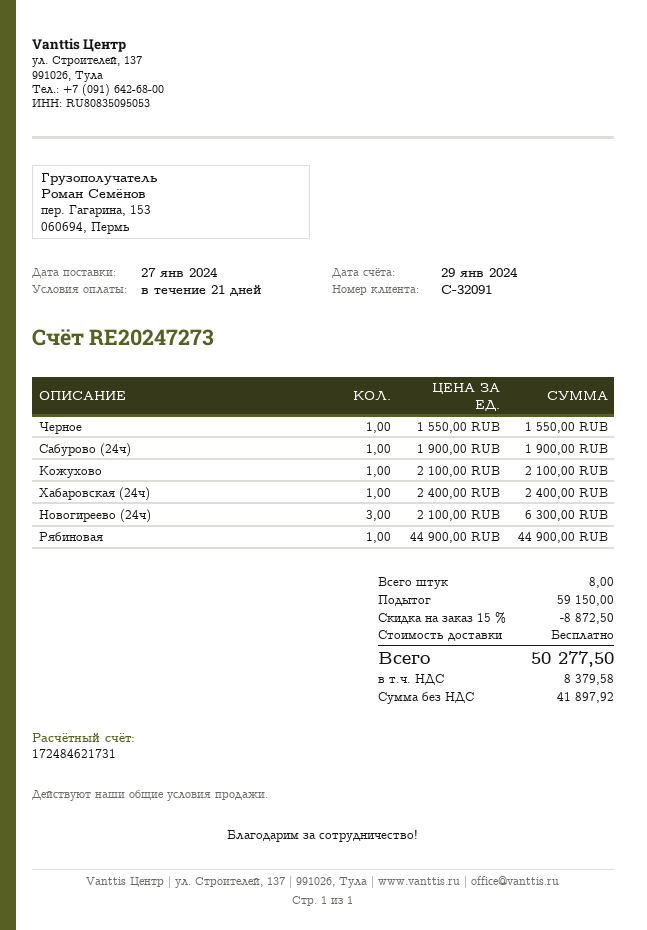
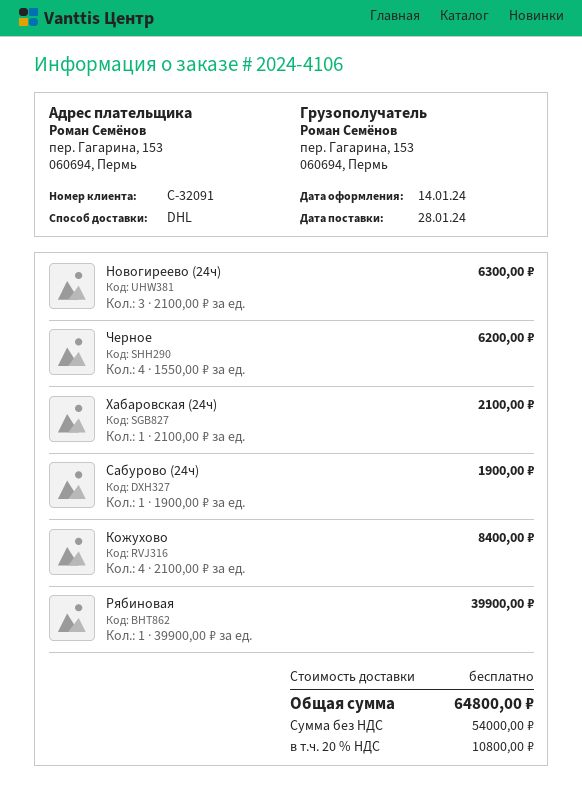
delivery date: 2024-01-27 -> 2024-01-28
Черное: 1 x 1550.00 = 1550.00 -> 4 x 1550.00 = 6200.00
Кожухово: 1 x 2100.00 = 2100.00 -> 4 x 2100.00 = 8400.00
Хабаровская (24ч): 1 x 2400.00 = 2400.00 -> 1 x 2100.00 = 2100.00
Рябиновая: 1 x 44900.00 = 44900.00 -> 1 x 39900.00 = 39900.00
discount: 15% = 8872.50 -> none
net: 41897.92 -> 54000.00
tax: 8379.58 -> 10800.00
total: 50277.50 -> 64800.00

